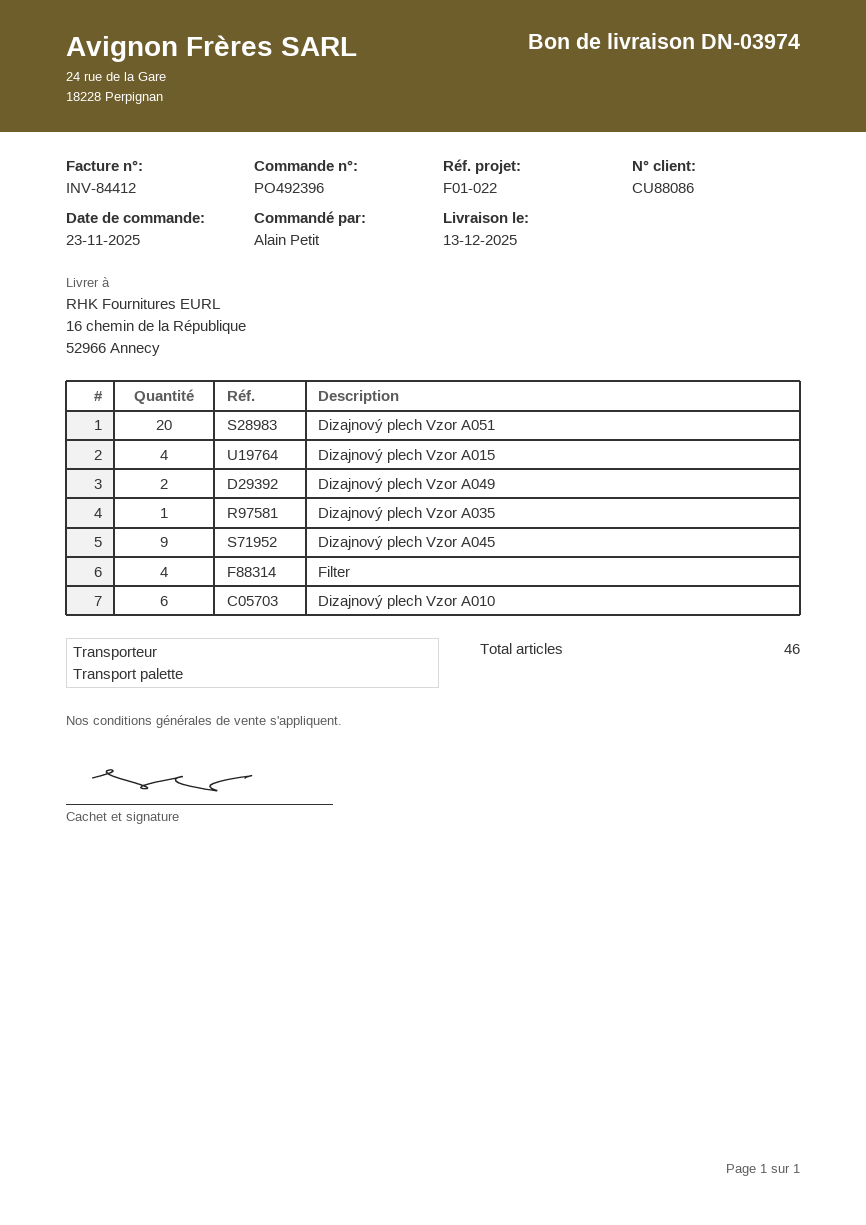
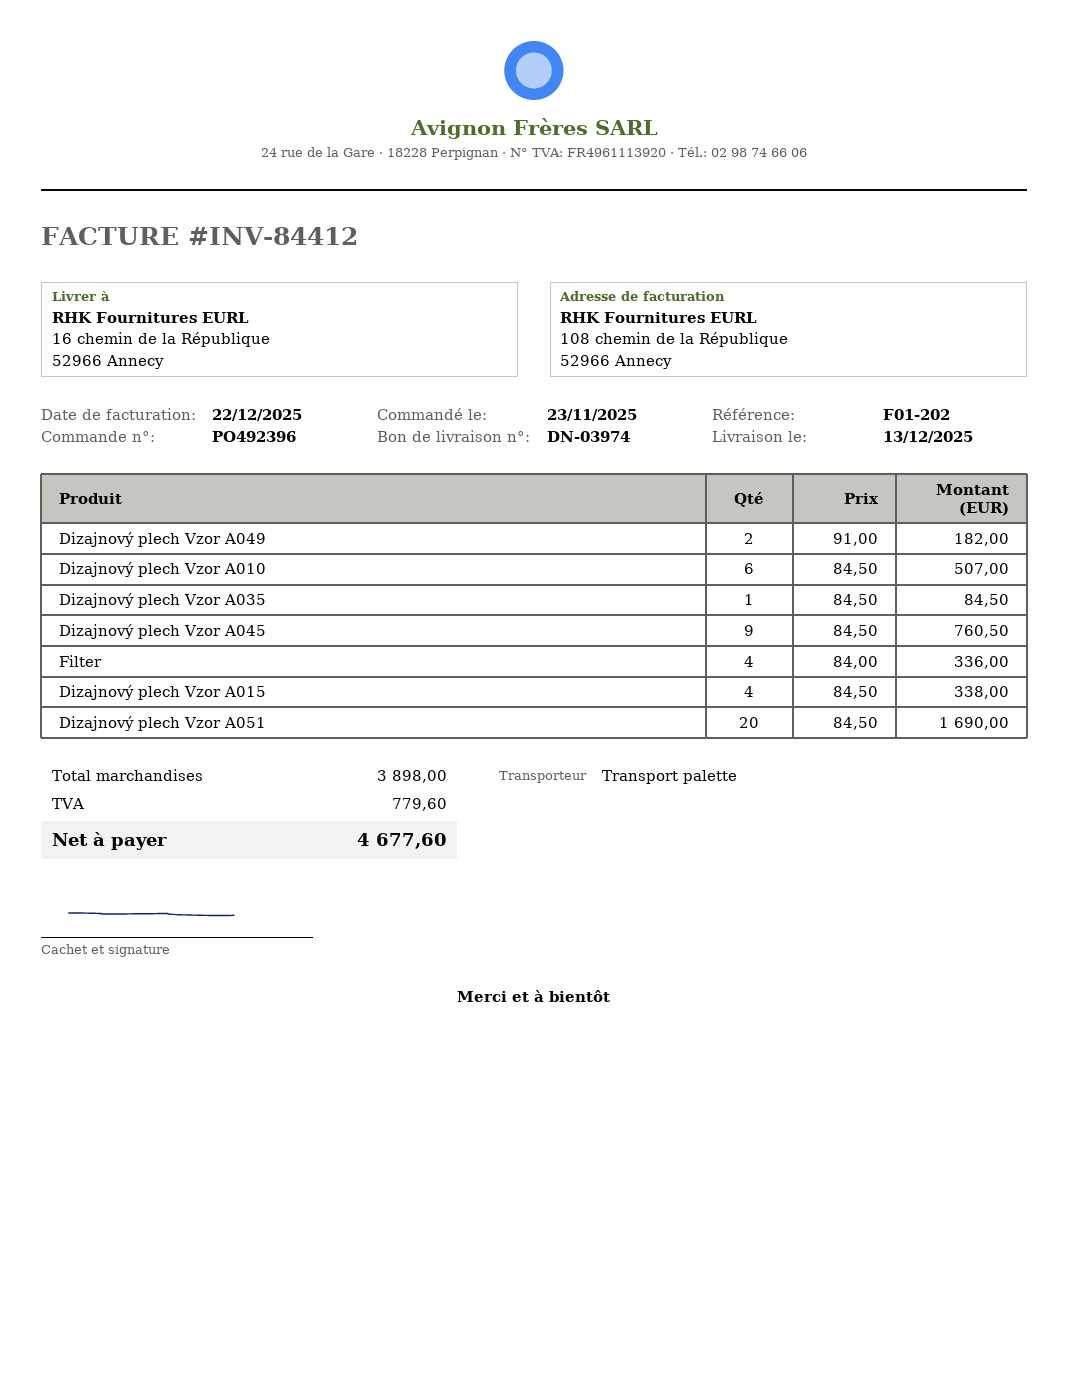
reference: F01-022 -> F01-202

